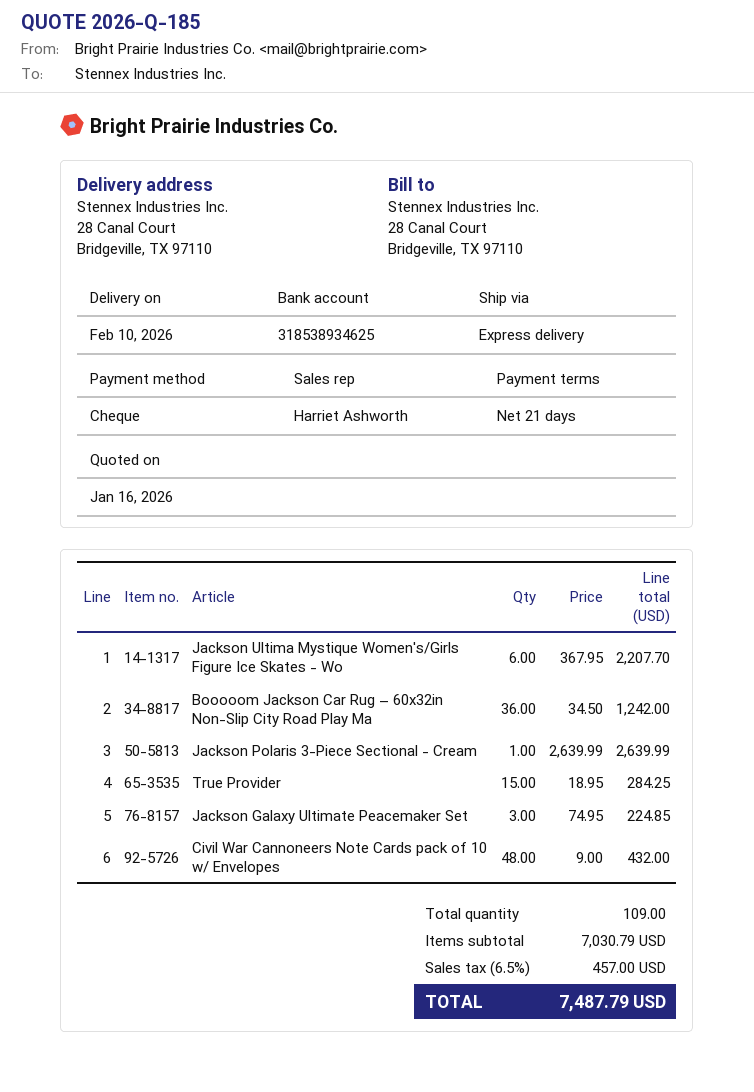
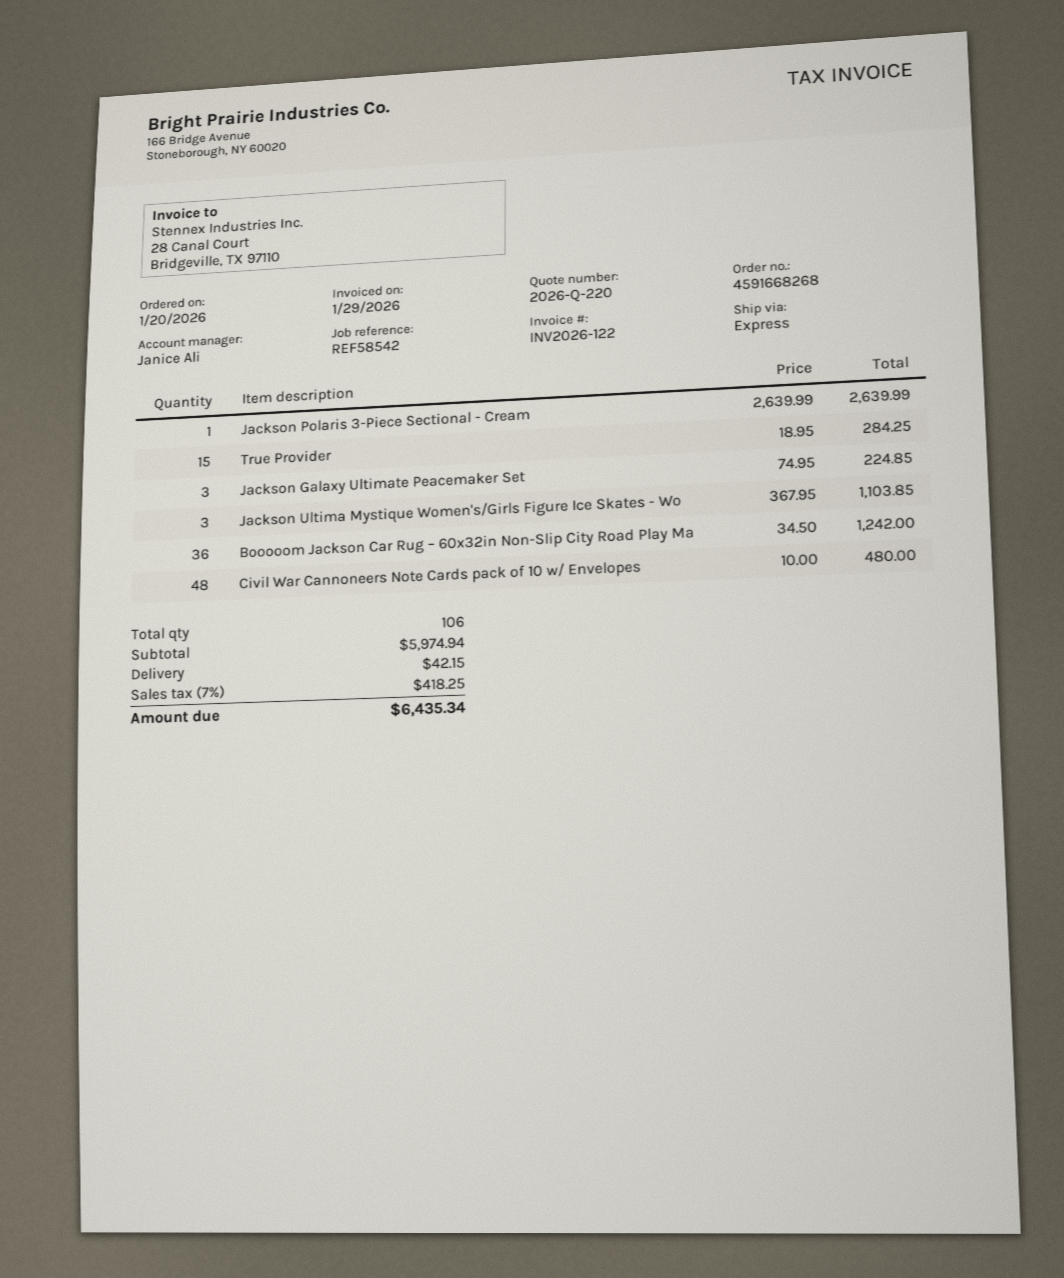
quote number: 2026-Q-185 -> 2026-Q-220
sales rep: Harriet Ashworth -> Janice Ali
Jackson Ultima Mystique Women's/Girls Figure Ice Skates - Wo: 6 x 367.95 = 2207.70 -> 3 x 367.95 = 1103.85
Civil War Cannoneers Note Cards pack of 10 w/ Envelopes: 48 x 9.00 = 432.00 -> 48 x 10.00 = 480.00
total quantity: 109 -> 106
subtotal: 7030.79 -> 5974.94
shipping: none -> 42.15
tax: 6.5% = 457.00 -> 7% = 418.25
total: 7487.79 -> 6435.34

